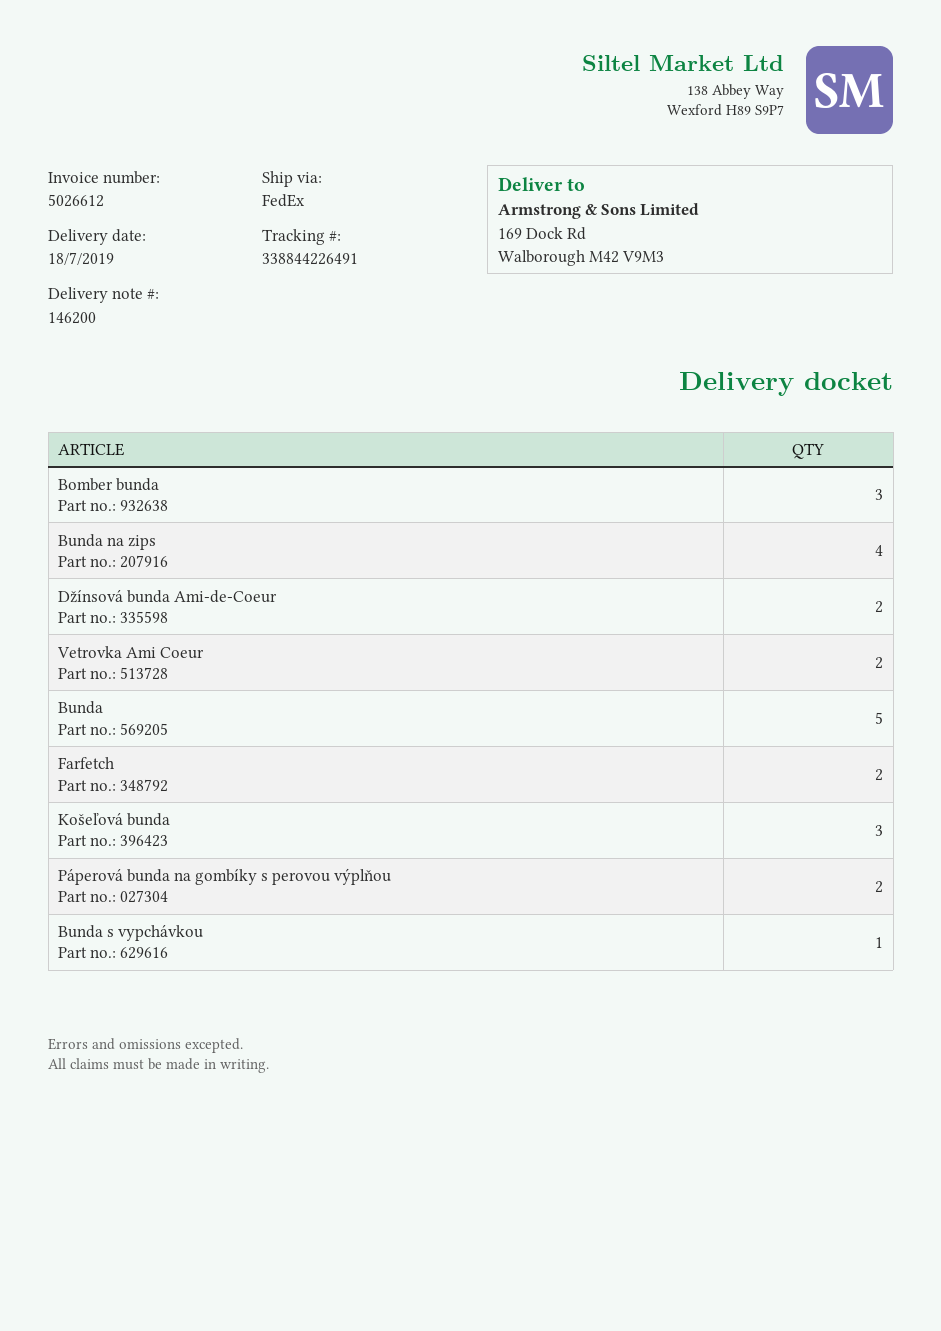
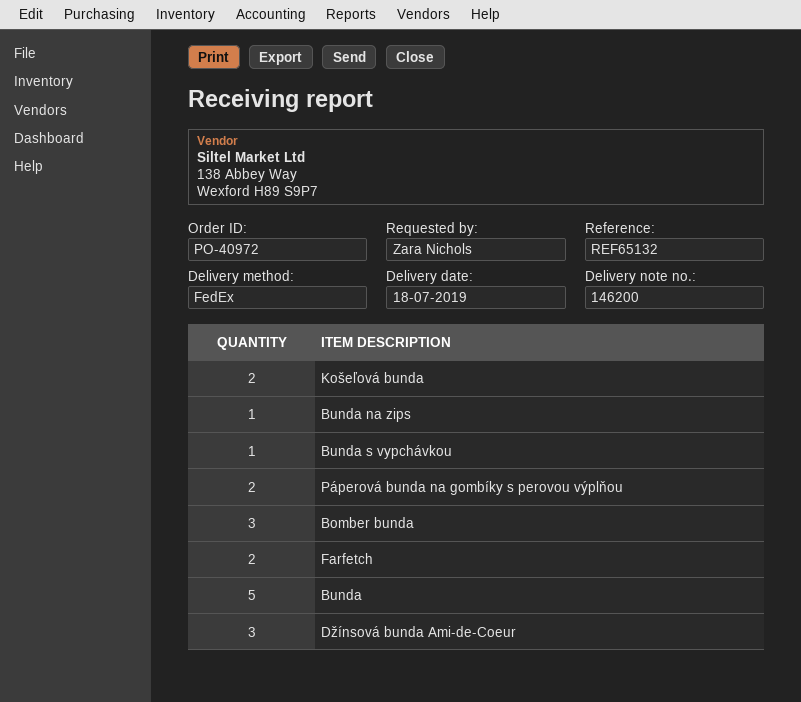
Bunda na zips: 4 -> 1
Džínsová bunda Ami-de-Coeur: 2 -> 3
Vetrovka Ami Coeur: 2 -> none
Košeľová bunda: 3 -> 2

